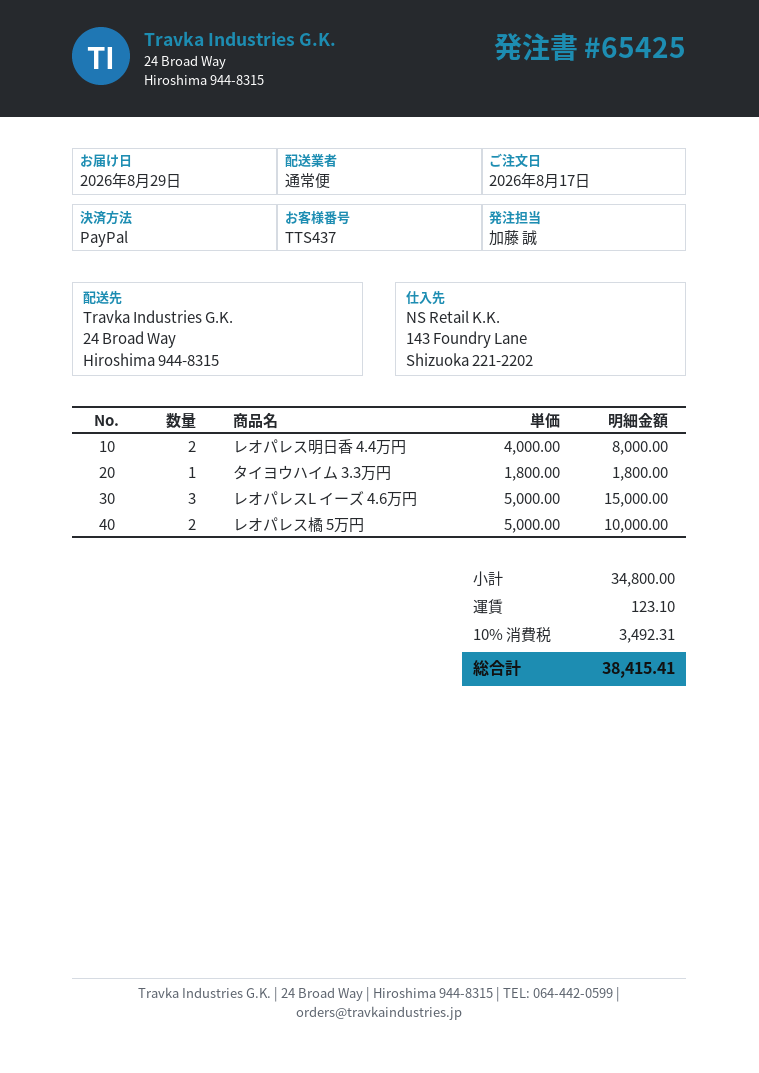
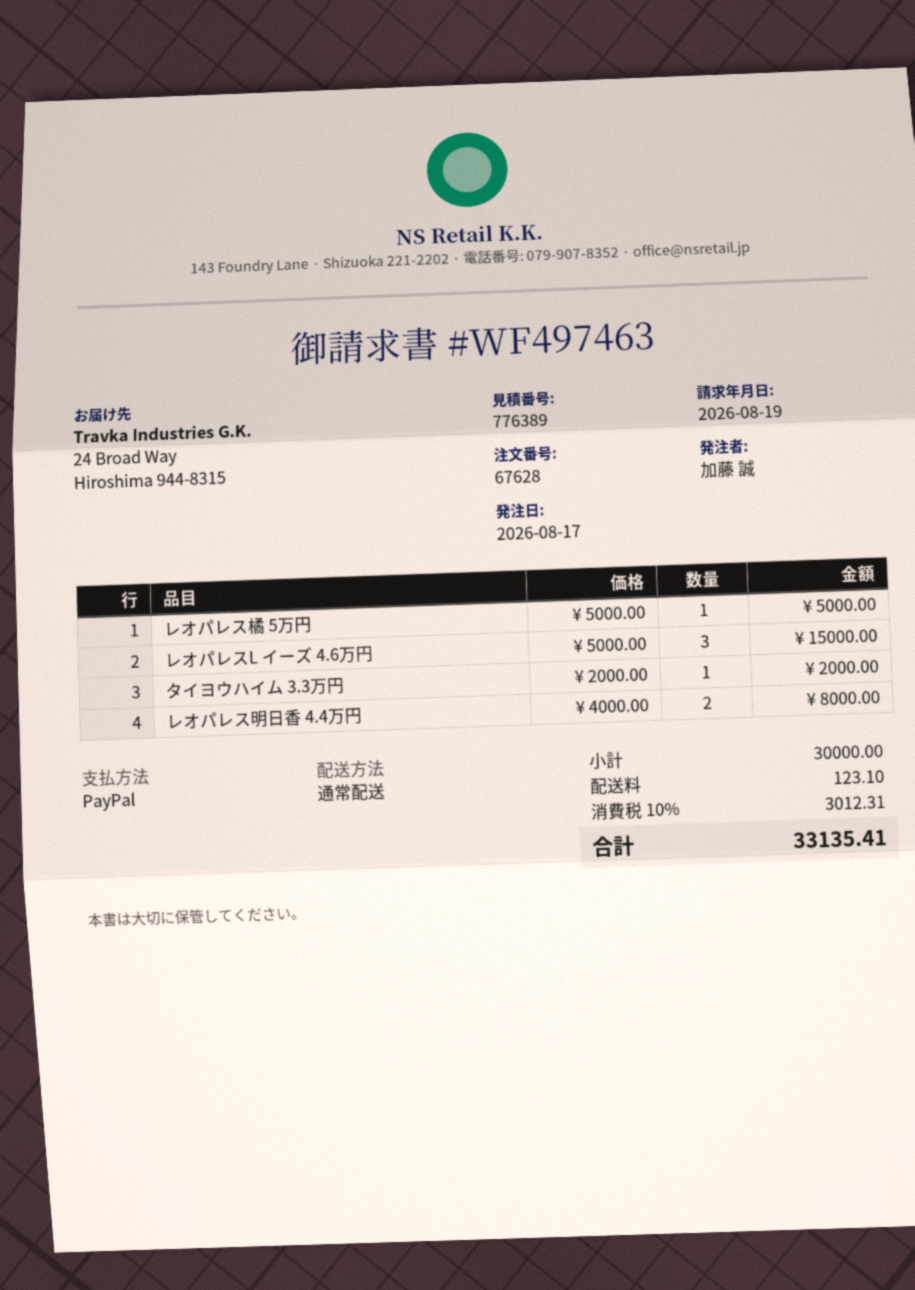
order number: 65425 -> 67628
タイヨウハイム 3.3万円: 1 x 1800.00 = 1800.00 -> 1 x 2000.00 = 2000.00
レオパレス橘 5万円: 2 x 5000.00 = 10000.00 -> 1 x 5000.00 = 5000.00
subtotal: 34800.00 -> 30000.00
tax: 10% = 3492.31 -> 10% = 3012.31
total: 38415.41 -> 33135.41

